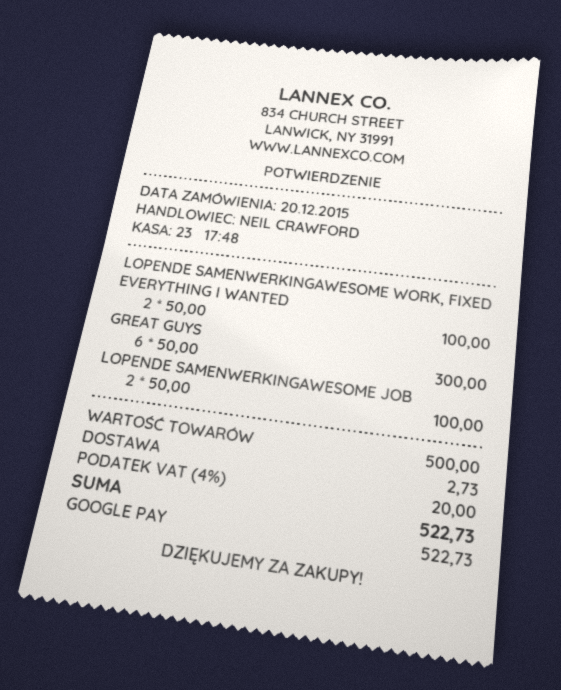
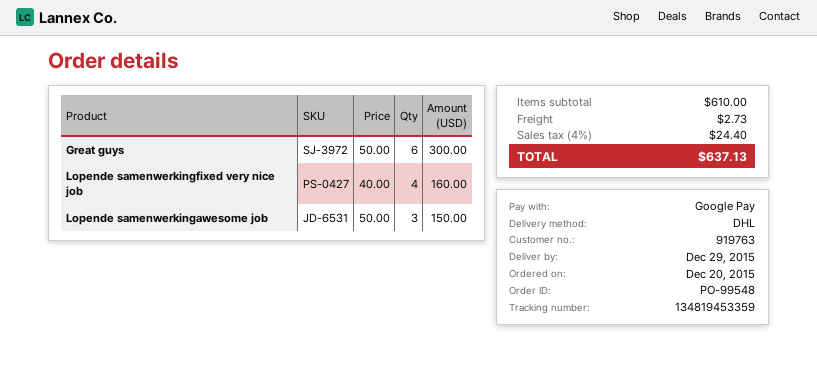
LOPENDE SAMENWERKINGAWESOME WORK, FIXED EVERYTHING I WANTED: 2 x 50.00 = 100.00 -> none
LOPENDE SAMENWERKINGAWESOME JOB: 2 x 50.00 = 100.00 -> 3 x 50.00 = 150.00
Lopende samenwerkingfixed very nice job: none -> 4 x 40.00 = 160.00
subtotal: 500.00 -> 610.00
tax: 4% = 20.00 -> 4% = 24.40
total: 522.73 -> 637.13

